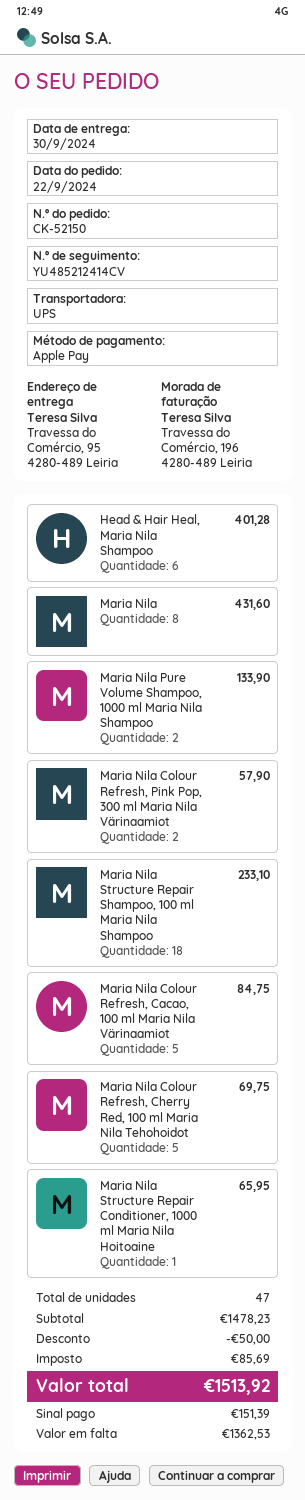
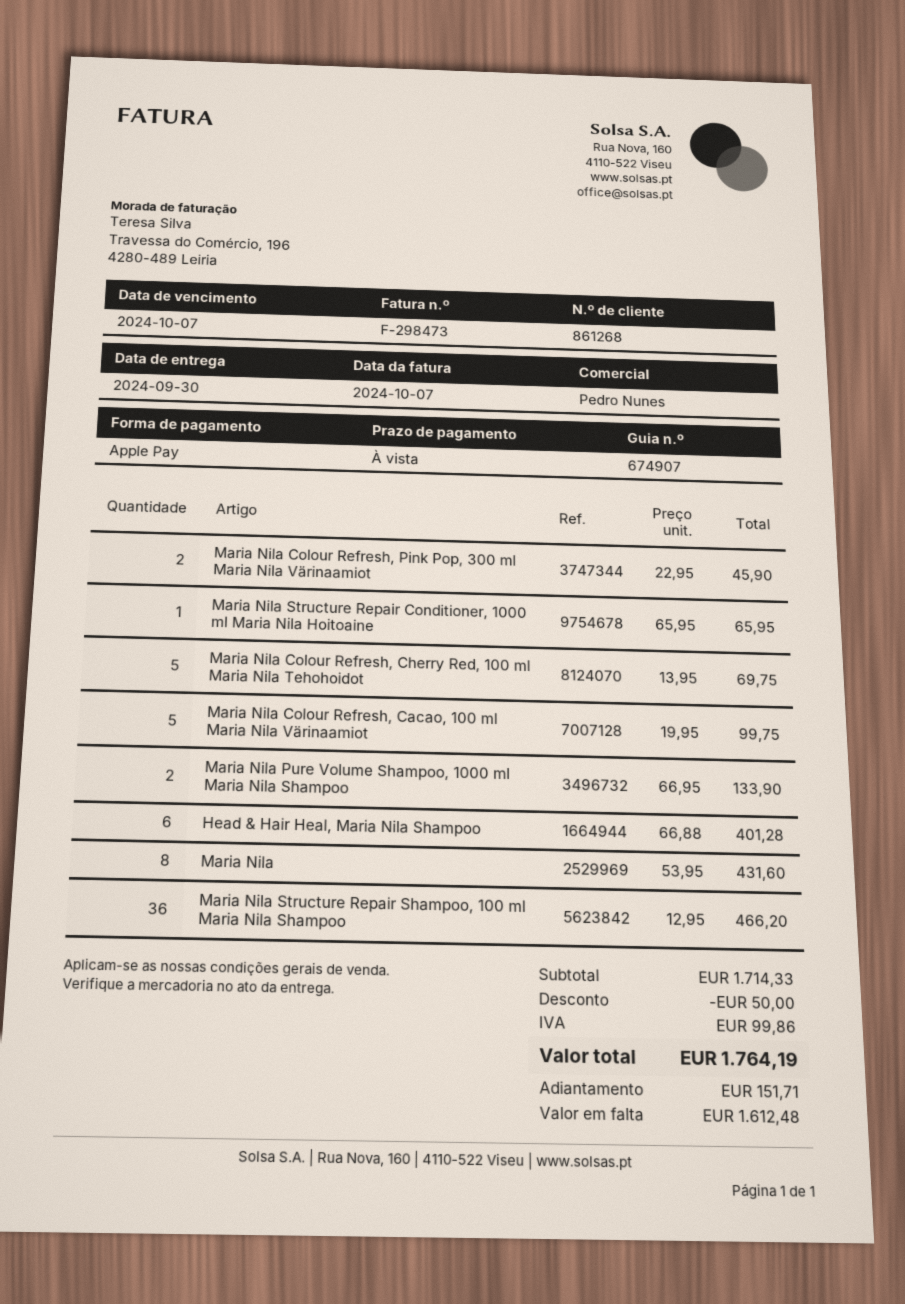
Maria Nila Colour Refresh, Pink Pop, 300 ml Maria Nila Värinaamiot: 2 for 57.90 -> 2 for 45.90
Maria Nila Structure Repair Shampoo, 100 ml Maria Nila Shampoo: 18 for 233.10 -> 36 for 466.20
Maria Nila Colour Refresh, Cacao, 100 ml Maria Nila Värinaamiot: 5 for 84.75 -> 5 for 99.75
subtotal: 1478.23 -> 1714.33
tax: 85.69 -> 99.86
total: 1513.92 -> 1764.19
deposit: 151.39 -> 151.71
balance: 1362.53 -> 1612.48

